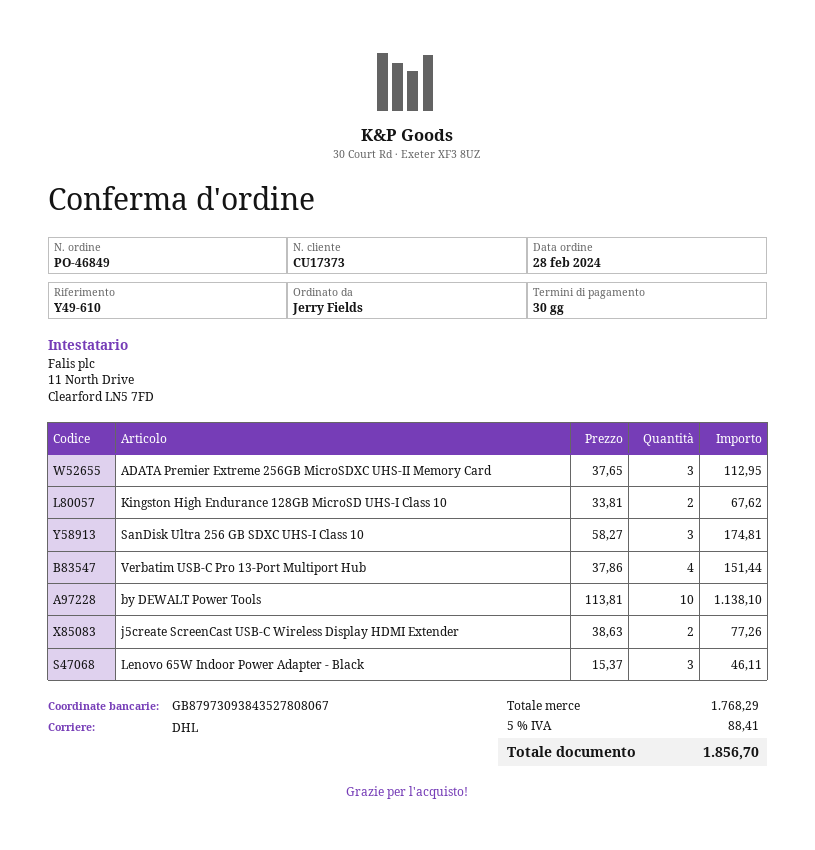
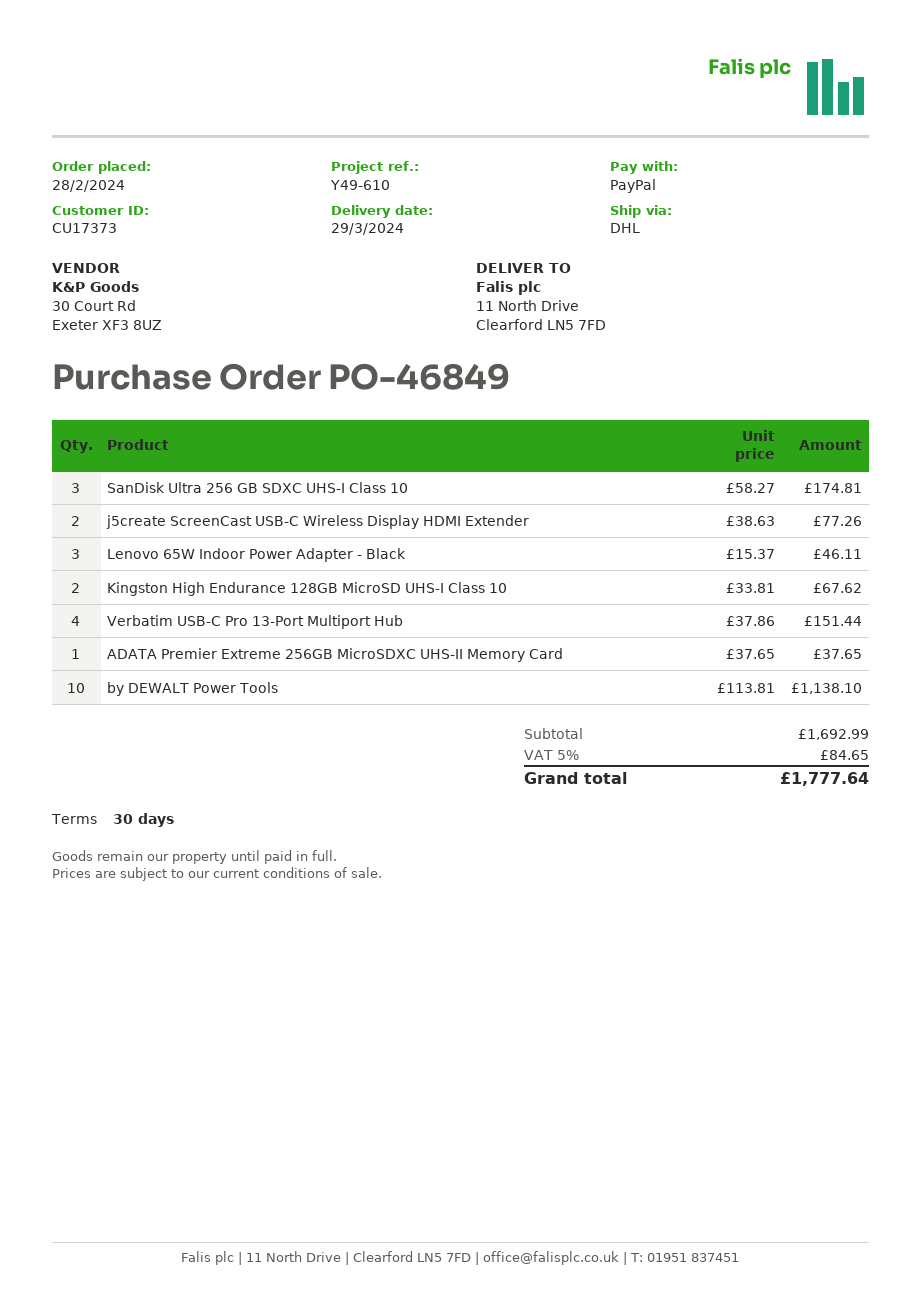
ADATA Premier Extreme 256GB MicroSDXC UHS-II Memory Card: 3 x 37.65 = 112.95 -> 1 x 37.65 = 37.65
subtotal: 1768.29 -> 1692.99
tax: 5% = 88.41 -> 5% = 84.65
total: 1856.70 -> 1777.64

